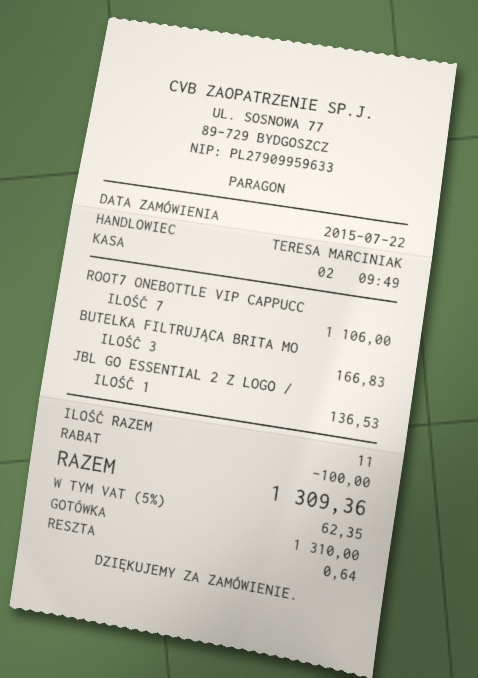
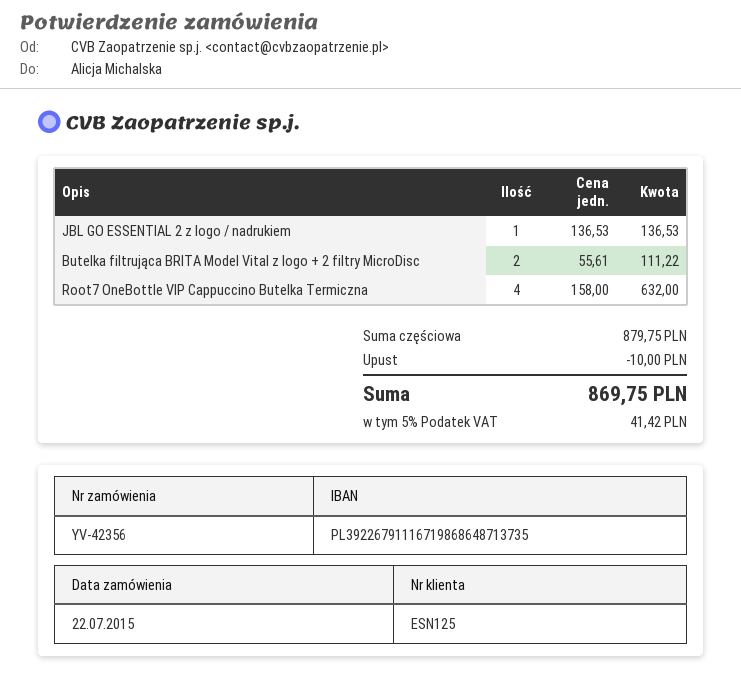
ROOT7 ONEBOTTLE VIP CAPPUCC: 7 for 1106.00 -> 4 for 632.00
BUTELKA FILTRUJĄCA BRITA MO: 3 for 166.83 -> 2 for 111.22
discount: 100.00 -> 10.00
tax: 5% = 62.35 -> 5% = 41.42
total: 1309.36 -> 869.75

